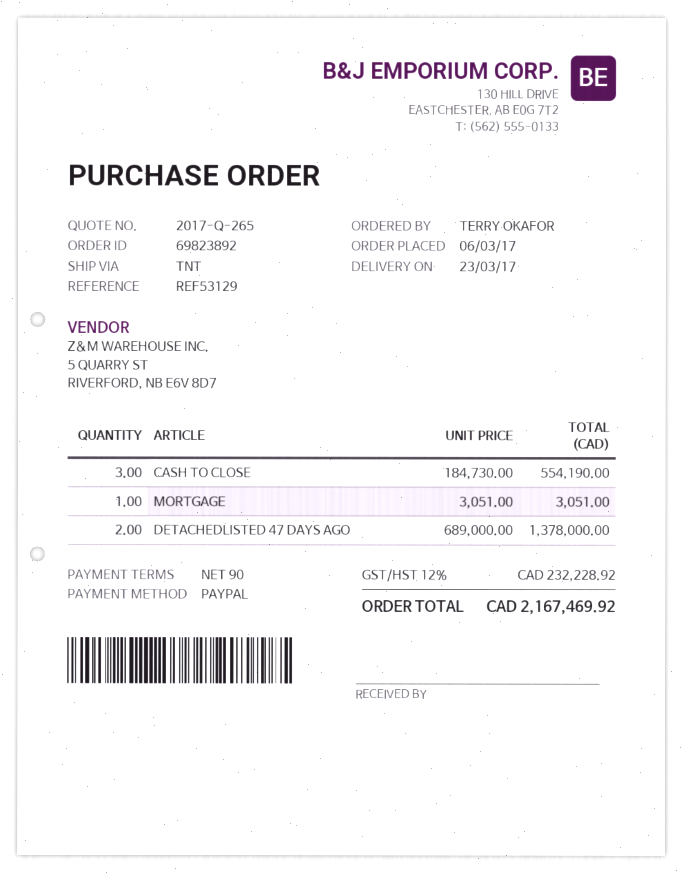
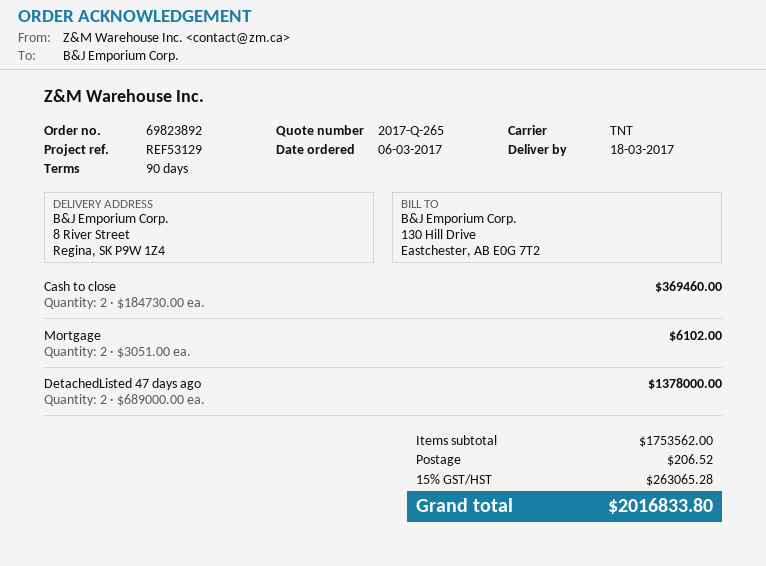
delivery date: 2017-03-23 -> 2017-03-18
CASH TO CLOSE: 3 x 184730.00 = 554190.00 -> 2 x 184730.00 = 369460.00
MORTGAGE: 1 x 3051.00 = 3051.00 -> 2 x 3051.00 = 6102.00
shipping: none -> 206.52
tax: 12% = 232228.92 -> 15% = 263065.28
total: 2167469.92 -> 2016833.80

